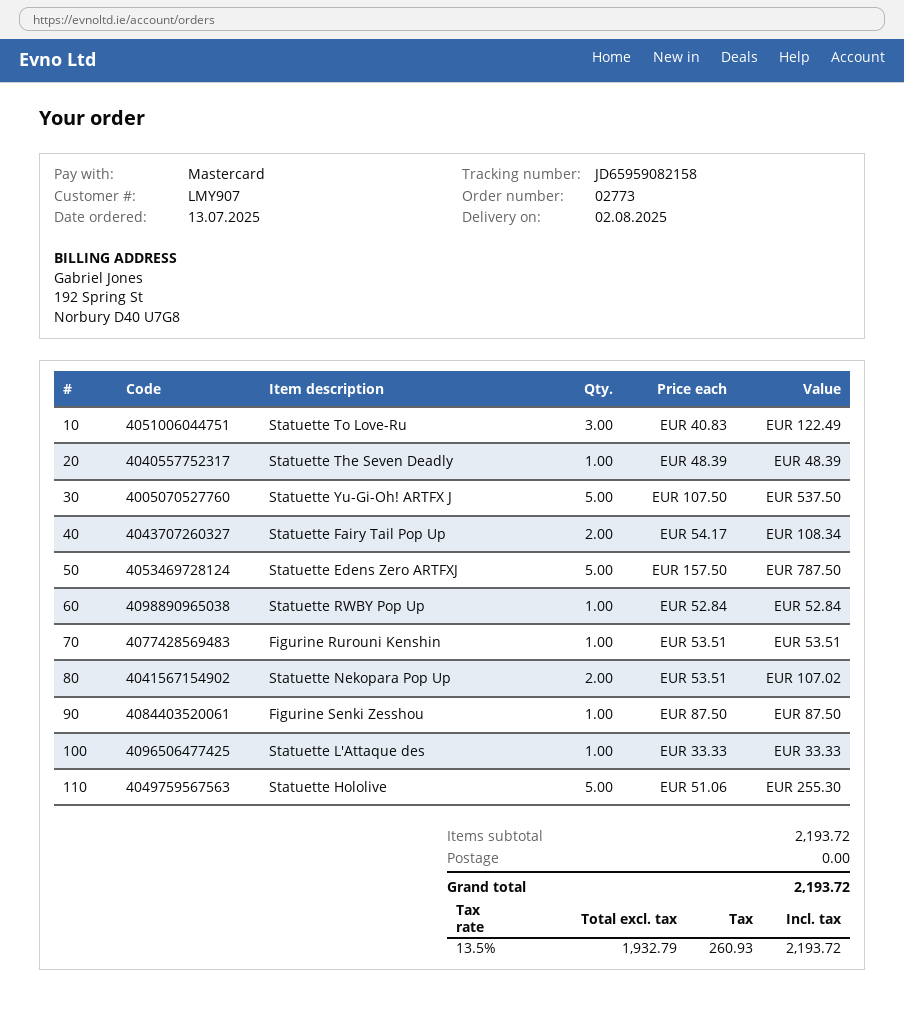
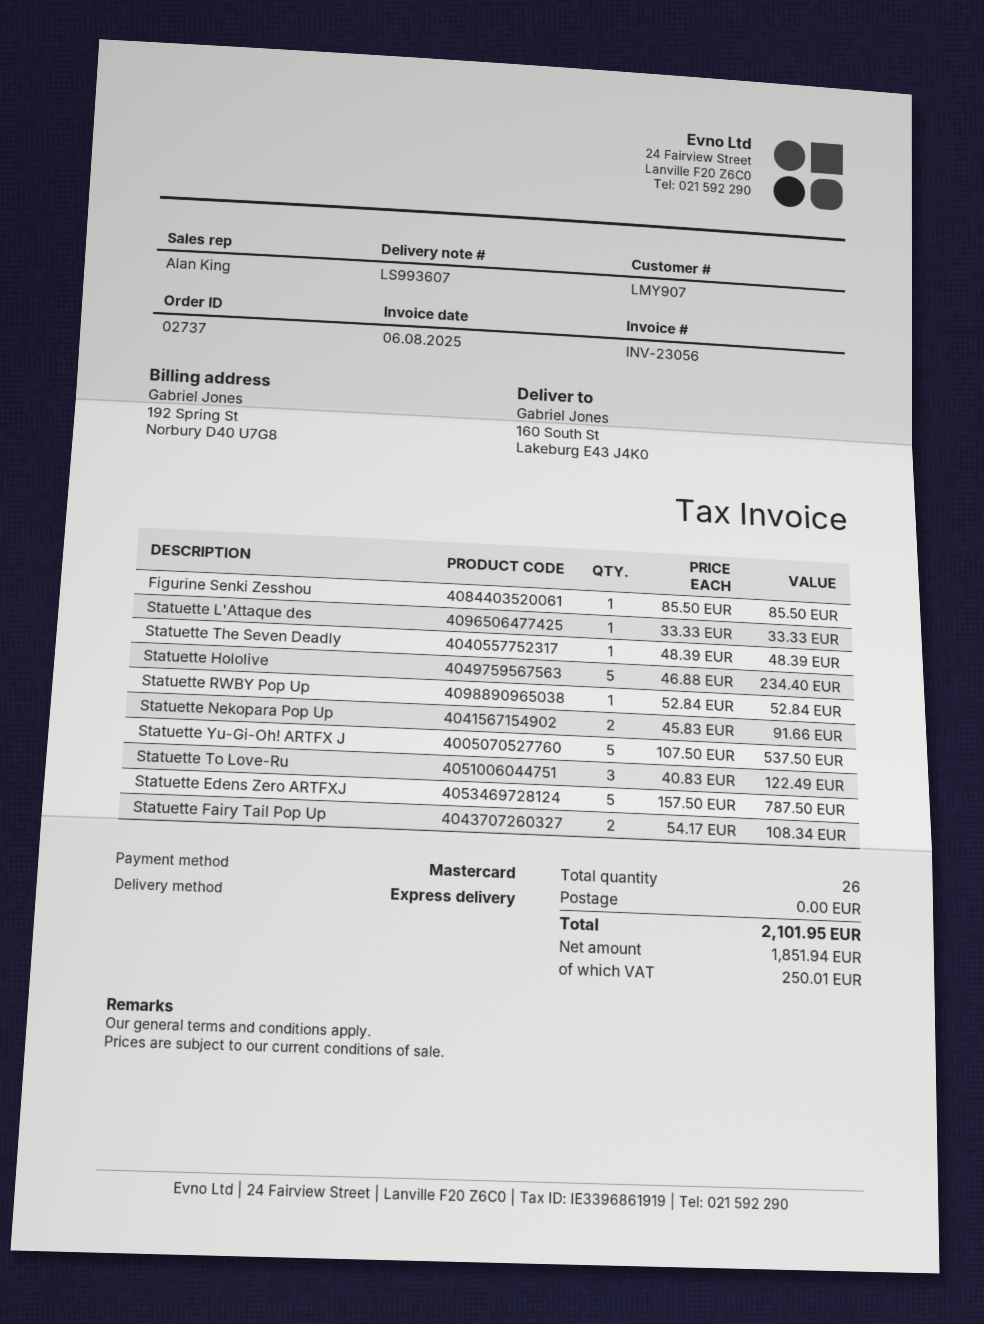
order number: 02773 -> 02737
Figurine Rurouni Kenshin: 1 x 53.51 = 53.51 -> none
Statuette Nekopara Pop Up: 2 x 53.51 = 107.02 -> 2 x 45.83 = 91.66
Figurine Senki Zesshou: 1 x 87.50 = 87.50 -> 1 x 85.50 = 85.50
Statuette Hololive: 5 x 51.06 = 255.30 -> 5 x 46.88 = 234.40
net: 1932.79 -> 1851.94
tax: 260.93 -> 250.01
total: 2193.72 -> 2101.95

